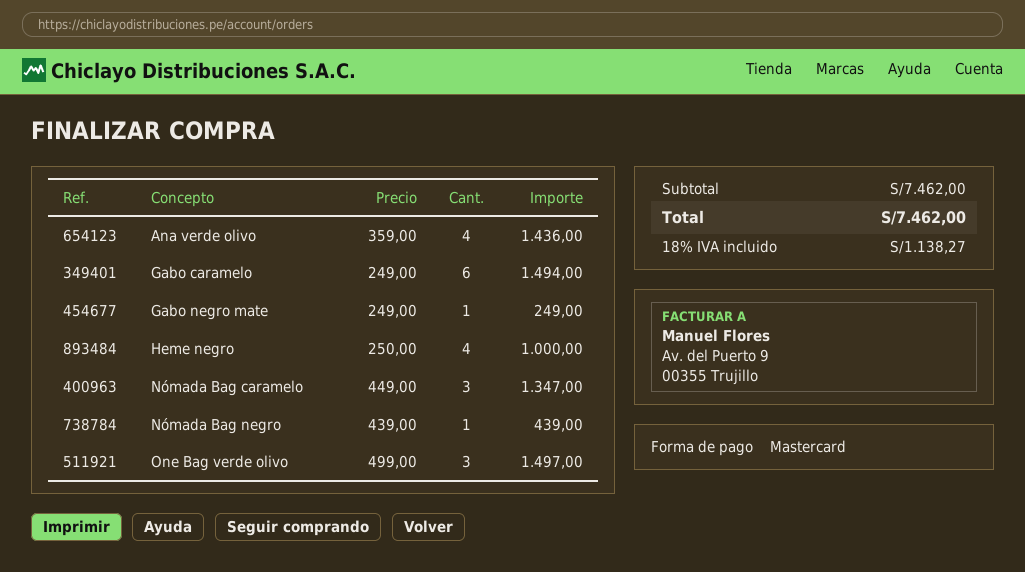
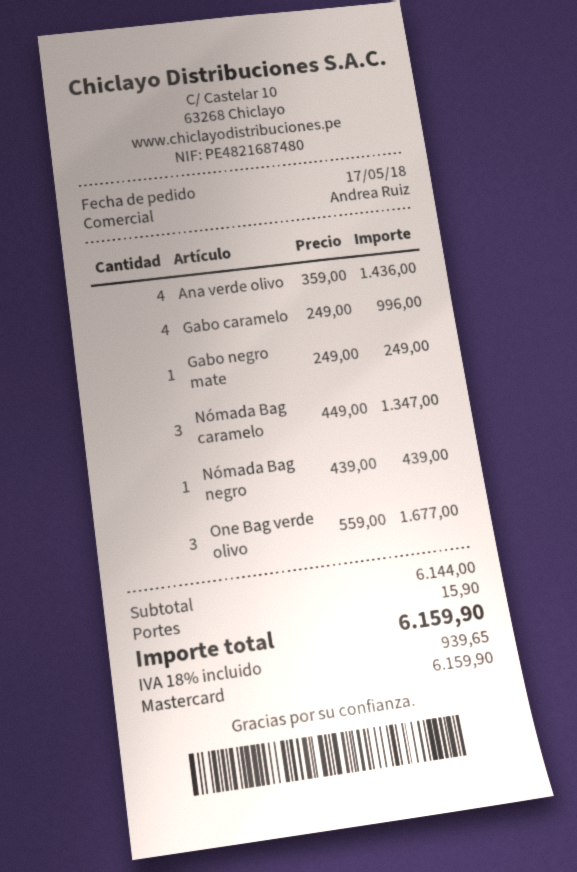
Gabo caramelo: 6 x 249.00 = 1494.00 -> 4 x 249.00 = 996.00
Heme negro: 4 x 250.00 = 1000.00 -> none
One Bag verde olivo: 3 x 499.00 = 1497.00 -> 3 x 559.00 = 1677.00
subtotal: 7462.00 -> 6144.00
shipping: none -> 15.90
tax: 18% = 1138.27 -> 18% = 939.65
total: 7462.00 -> 6159.90

